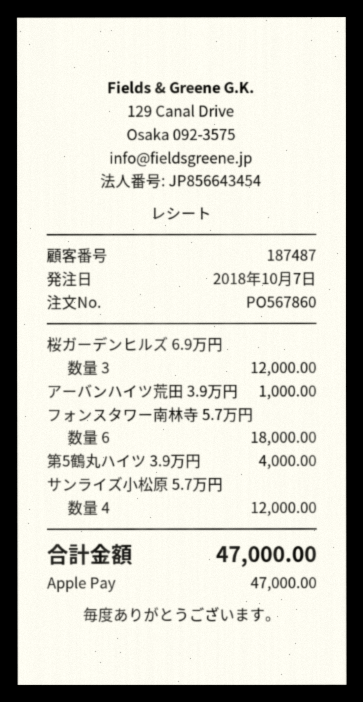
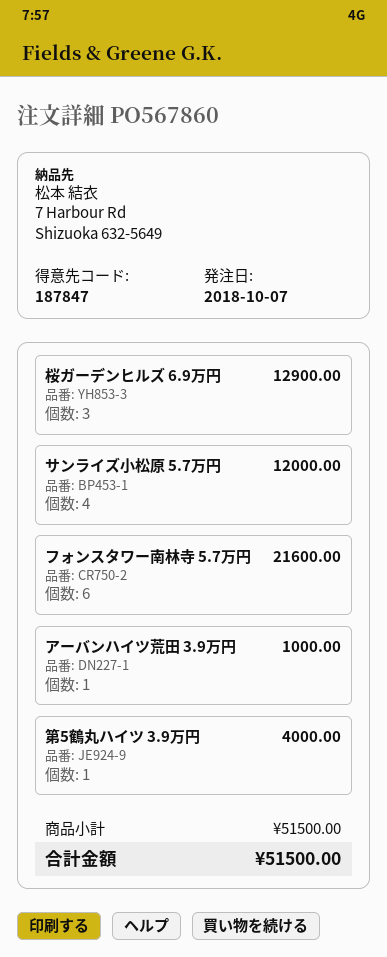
customer number: 187487 -> 187847
桜ガーデンヒルズ 6.9万円: 3 for 12000.00 -> 3 for 12900.00
フォンスタワー南林寺 5.7万円: 6 for 18000.00 -> 6 for 21600.00
total: 47000.00 -> 51500.00

